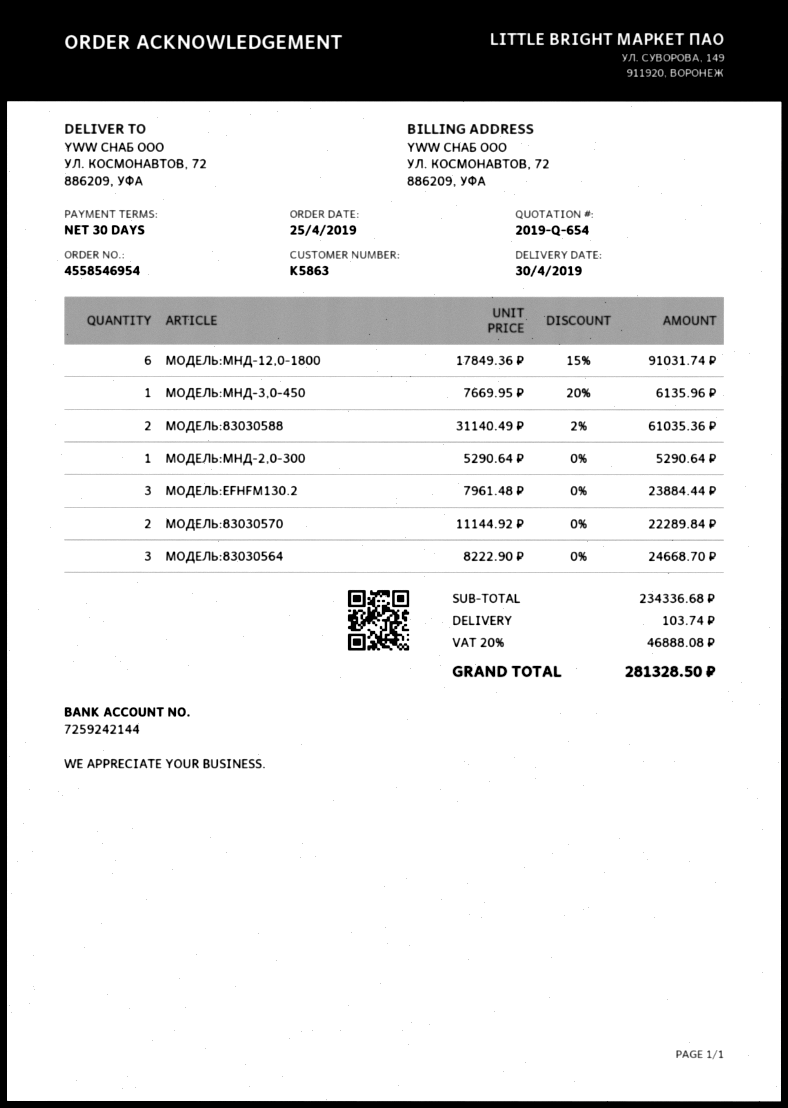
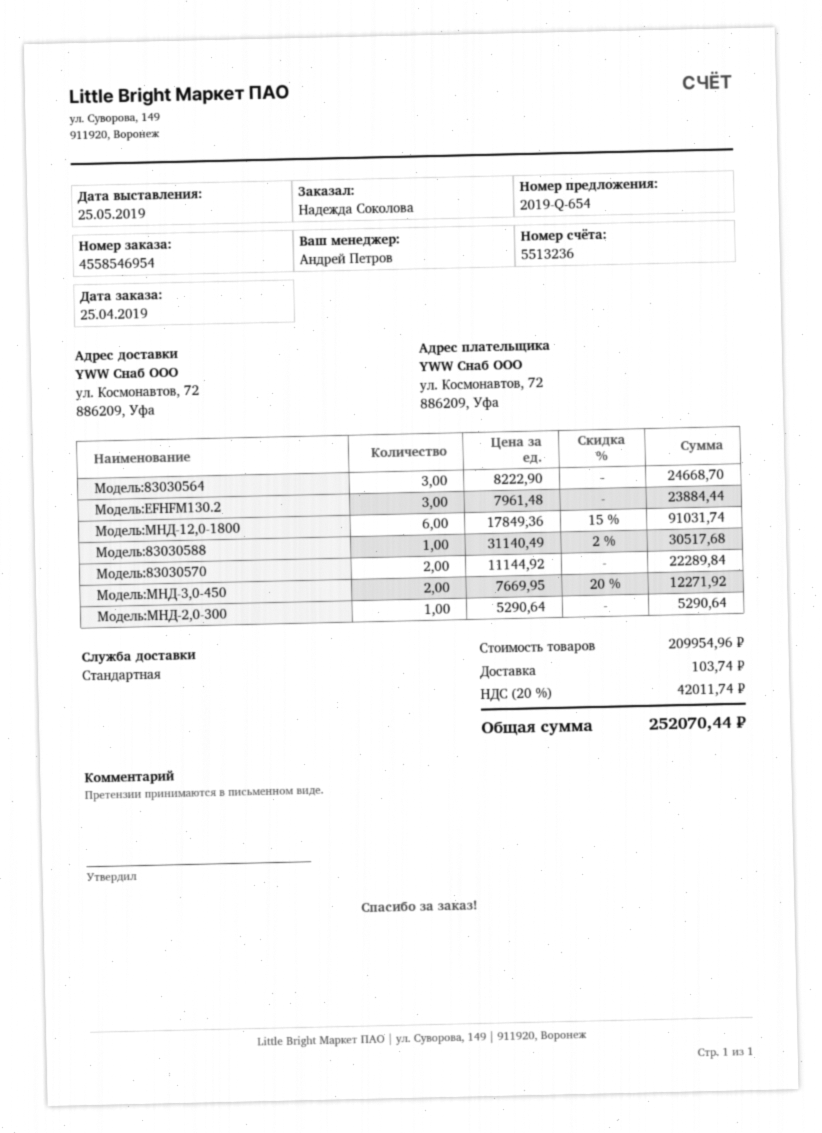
МОДЕЛЬ:МНД-3,0-450: 1 x 7669.95 - 20% = 6135.96 -> 2 x 7669.95 - 20% = 12271.92
МОДЕЛЬ:83030588: 2 x 31140.49 - 2% = 61035.36 -> 1 x 31140.49 - 2% = 30517.68
subtotal: 234336.68 -> 209954.96
tax: 20% = 46888.08 -> 20% = 42011.74
total: 281328.50 -> 252070.44

